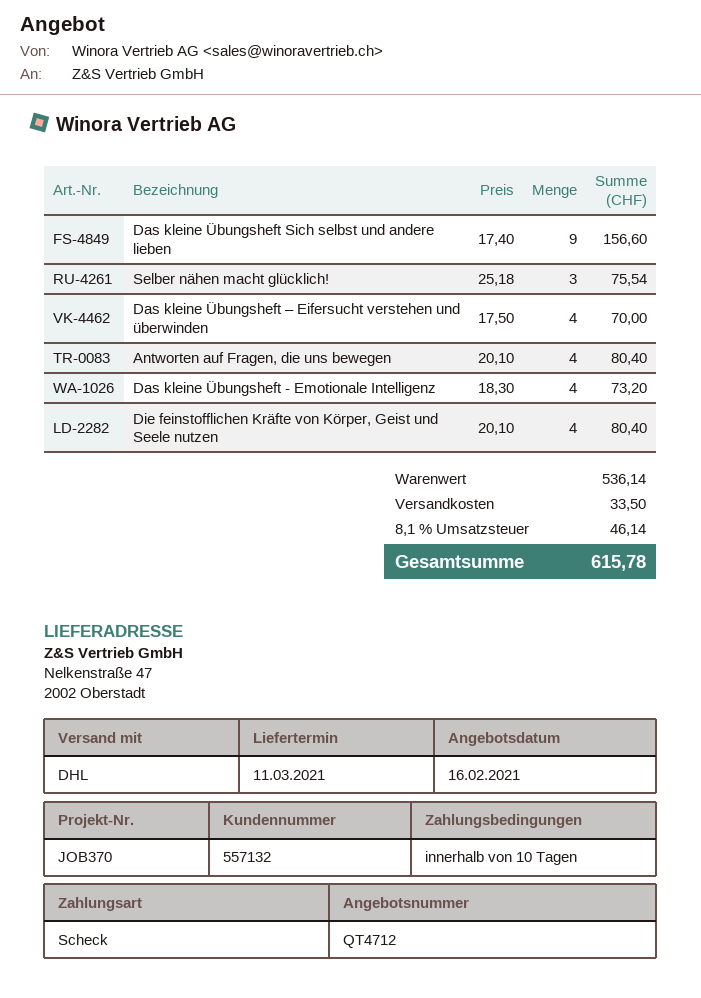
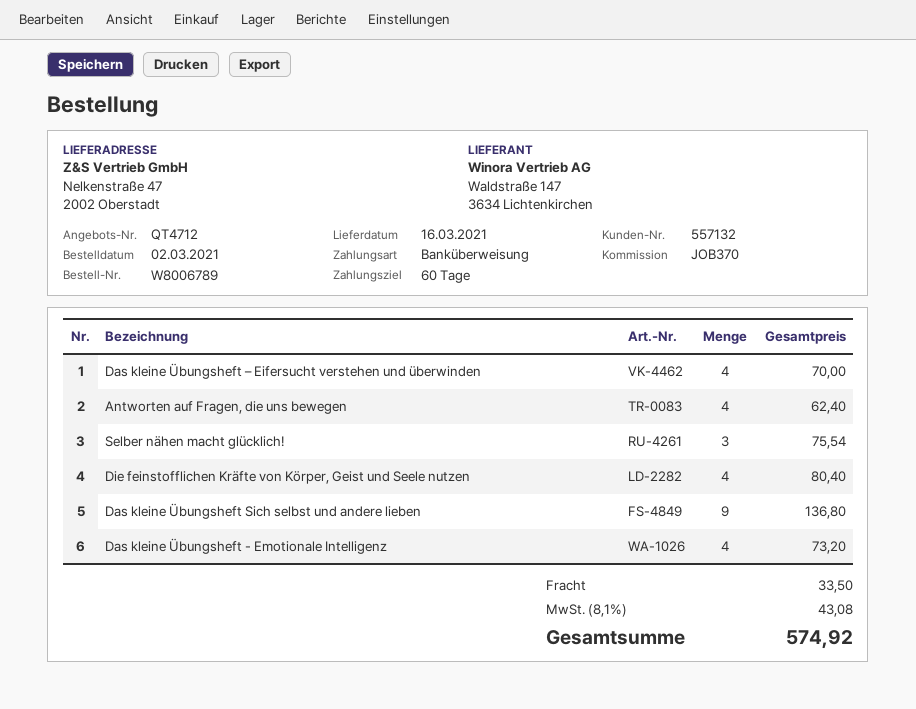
delivery date: 2021-03-11 -> 2021-03-16
payment terms: 10 days -> 60 days
payment method: cheque -> bank transfer
Das kleine Übungsheft Sich selbst und andere lieben: 9 for 156.60 -> 9 for 136.80
Antworten auf Fragen, die uns bewegen: 4 for 80.40 -> 4 for 62.40
tax: 8.1% = 46.14 -> 8.1% = 43.08
total: 615.78 -> 574.92

